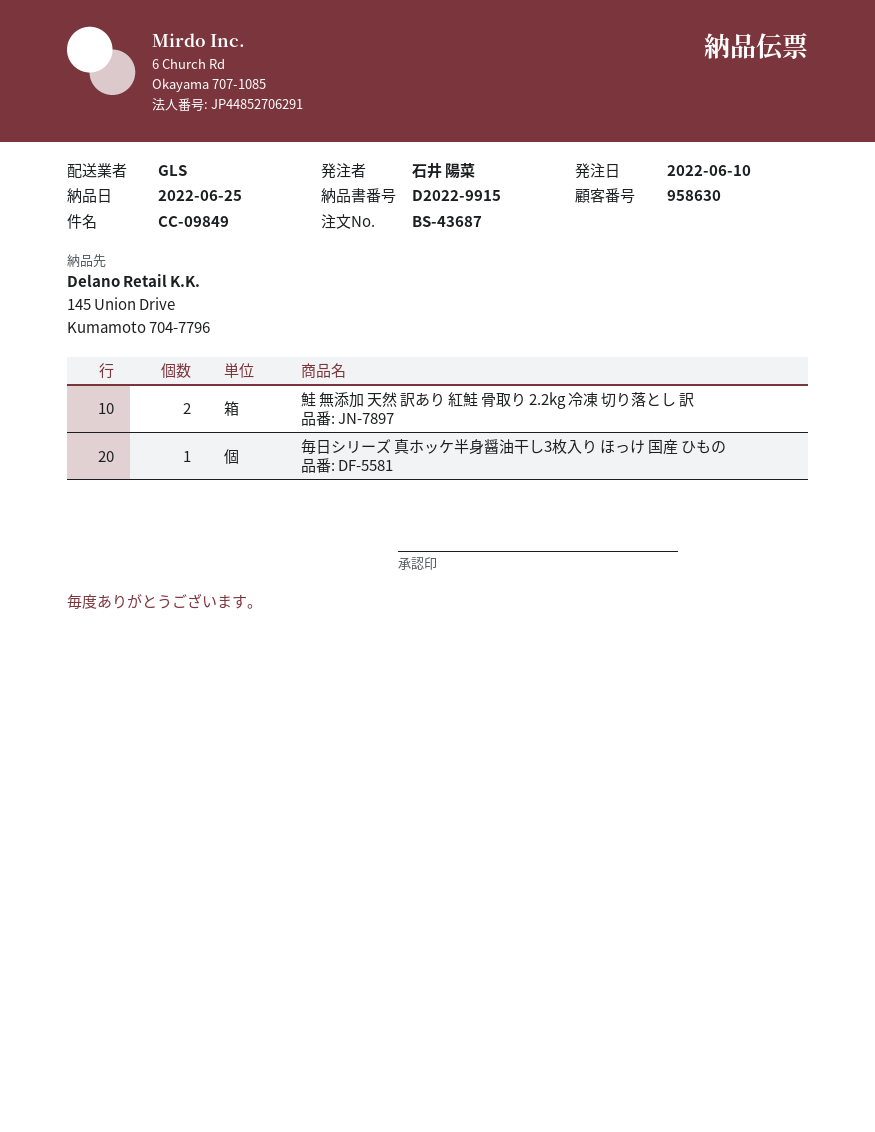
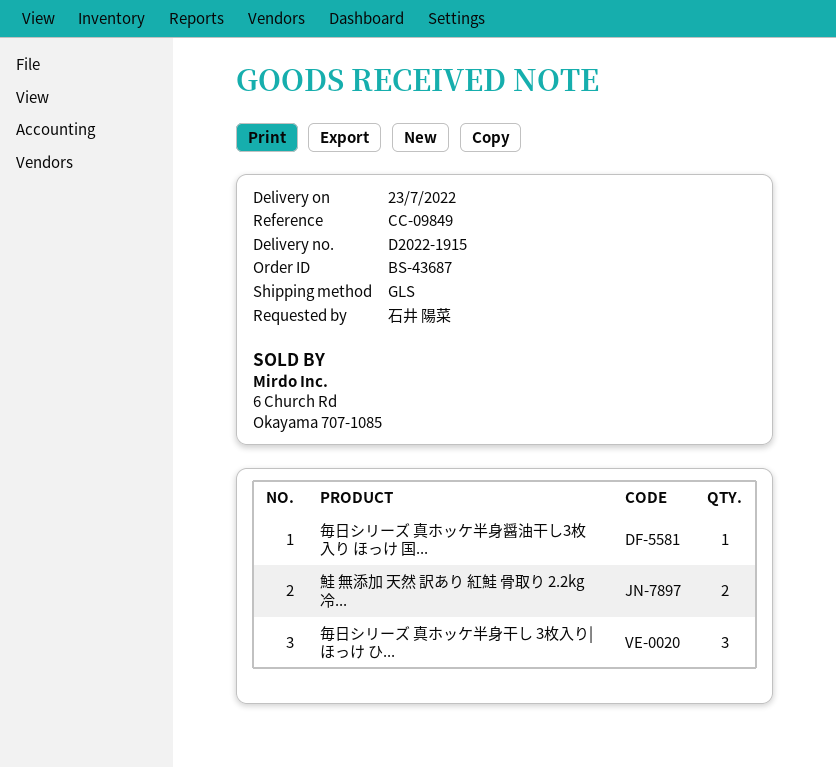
delivery note number: D2022-9915 -> D2022-1915
delivery date: 2022-06-25 -> 2022-07-23
毎日シリーズ 真ホッケ半身干し 3枚入り| ほっけ ひ...: none -> 3

